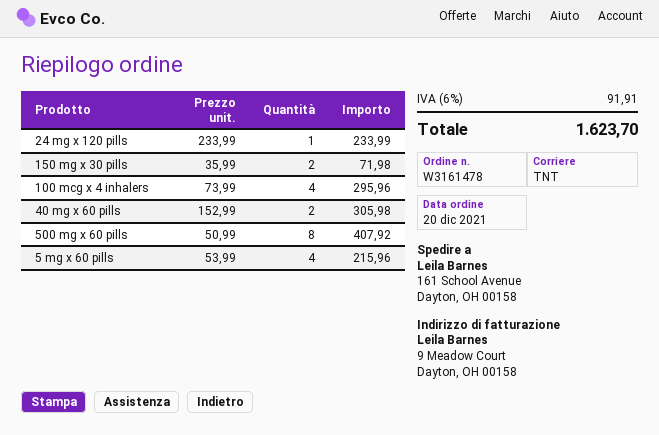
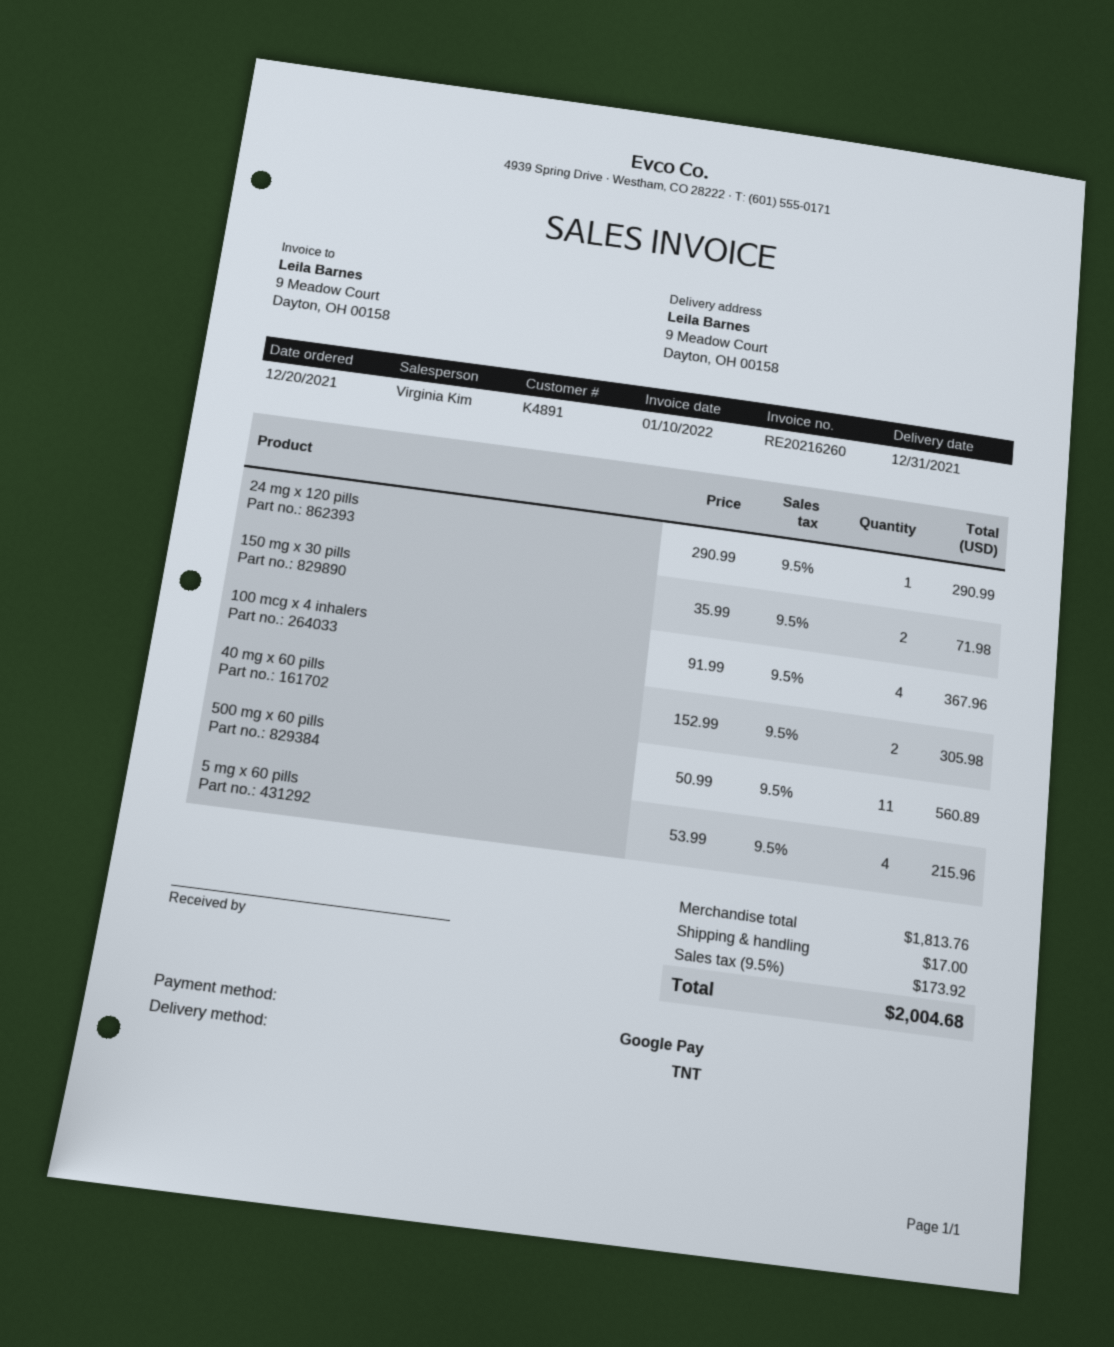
ship to: 161 School Avenue, Dayton, OH 00158 -> 9 Meadow Court, Dayton, OH 00158
24 mg x 120 pills: 1 x 233.99 = 233.99 -> 1 x 290.99 = 290.99
100 mcg x 4 inhalers: 4 x 73.99 = 295.96 -> 4 x 91.99 = 367.96
500 mg x 60 pills: 8 x 50.99 = 407.92 -> 11 x 50.99 = 560.89
shipping: none -> 17.00
tax: 6% = 91.91 -> 9.5% = 173.92
total: 1623.70 -> 2004.68

